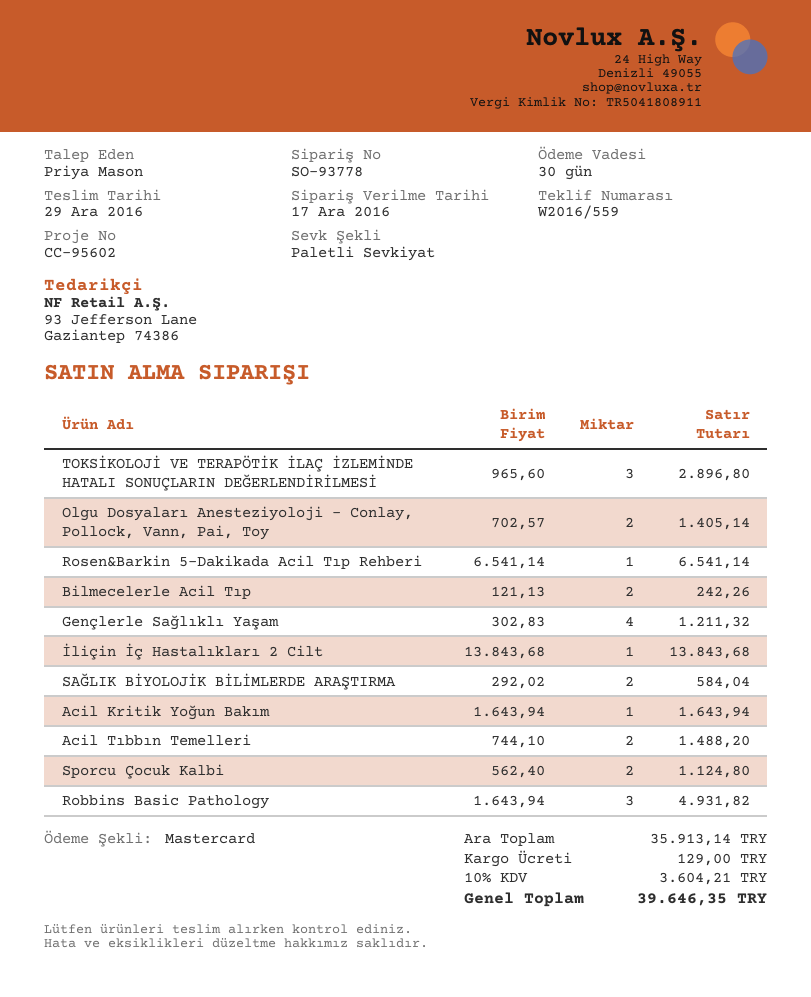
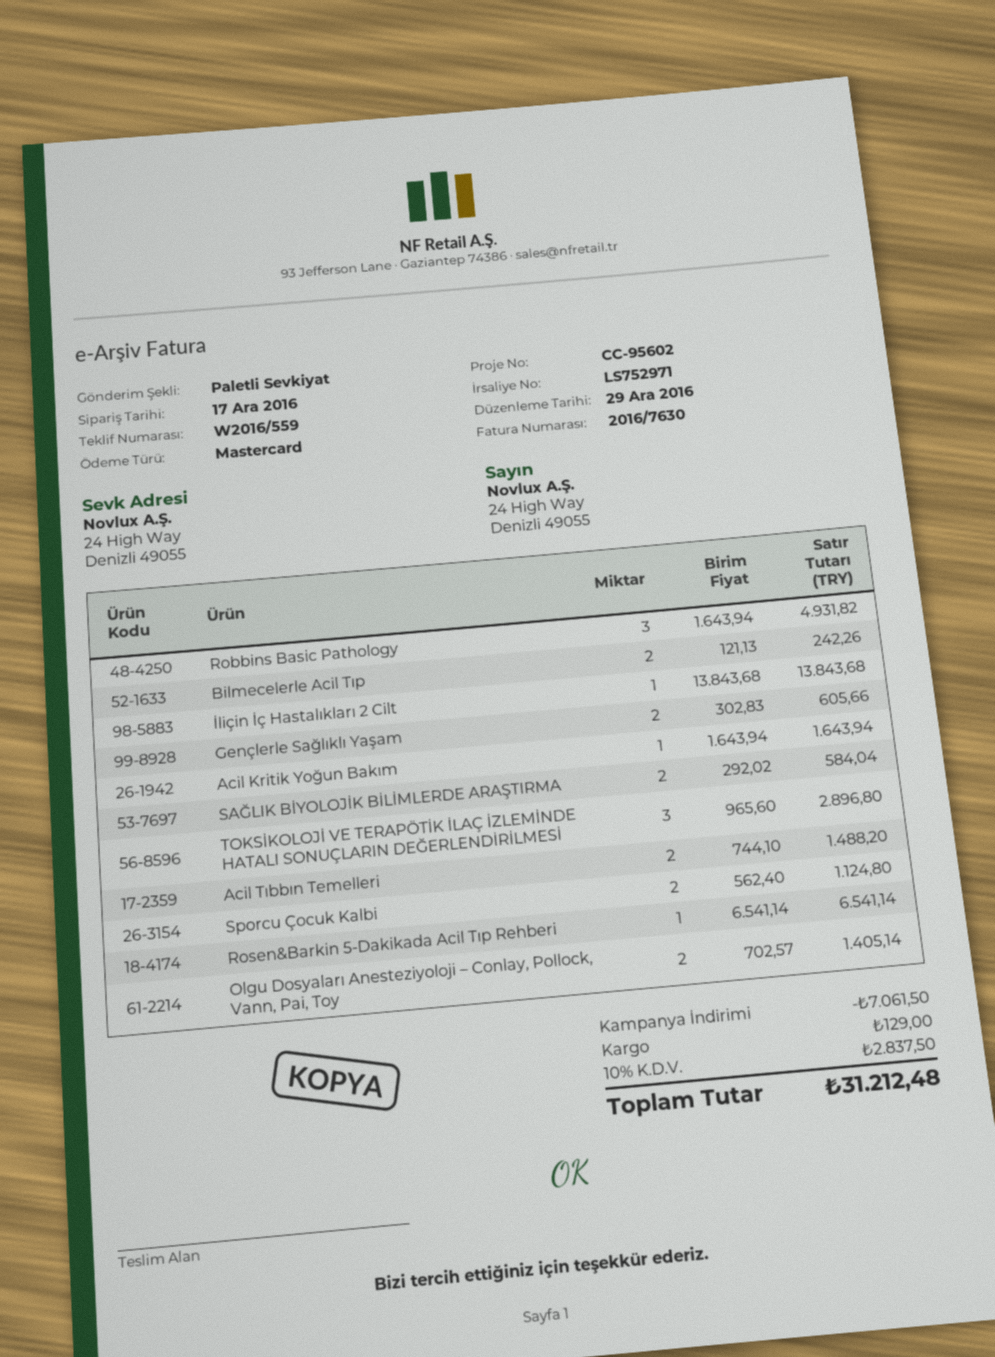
Gençlerle Sağlıklı Yaşam: 4 x 302.83 = 1211.32 -> 2 x 302.83 = 605.66
discount: none -> 7061.50
tax: 10% = 3604.21 -> 10% = 2837.50
total: 39646.35 -> 31212.48

